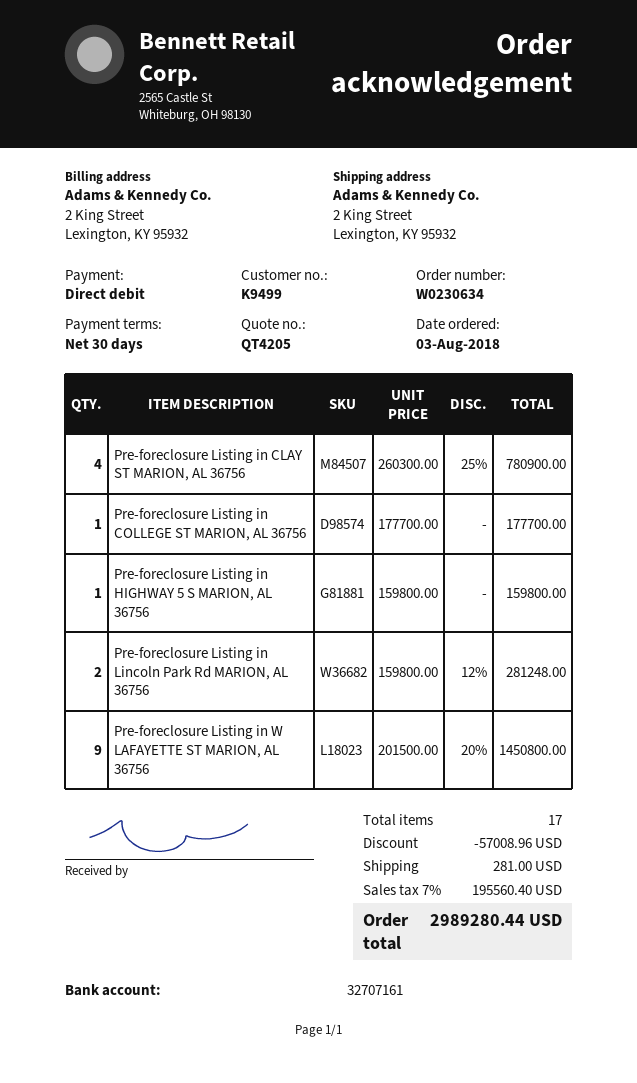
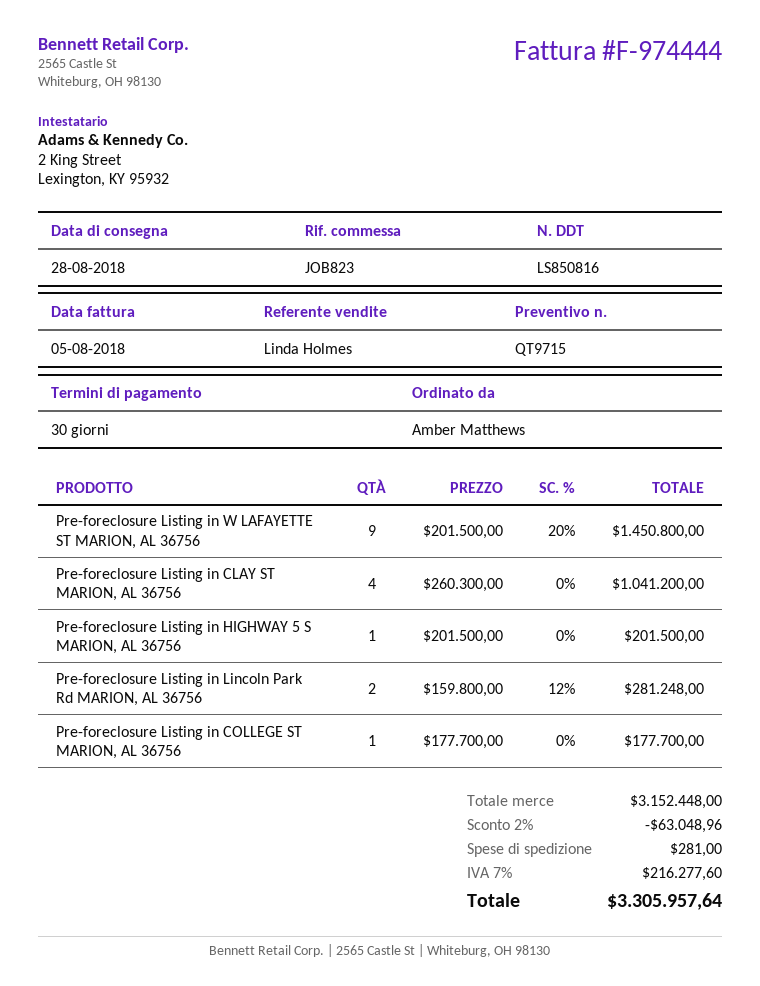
quote number: QT4205 -> QT9715
Pre-foreclosure Listing in CLAY ST MARION, AL 36756: 4 x 260300.00 - 25% = 780900.00 -> 4 x 260300.00 = 1041200.00
Pre-foreclosure Listing in HIGHWAY 5 S MARION, AL 36756: 1 x 159800.00 = 159800.00 -> 1 x 201500.00 = 201500.00
discount: 57008.96 -> 63048.96
tax: 7% = 195560.40 -> 7% = 216277.60
total: 2989280.44 -> 3305957.64

